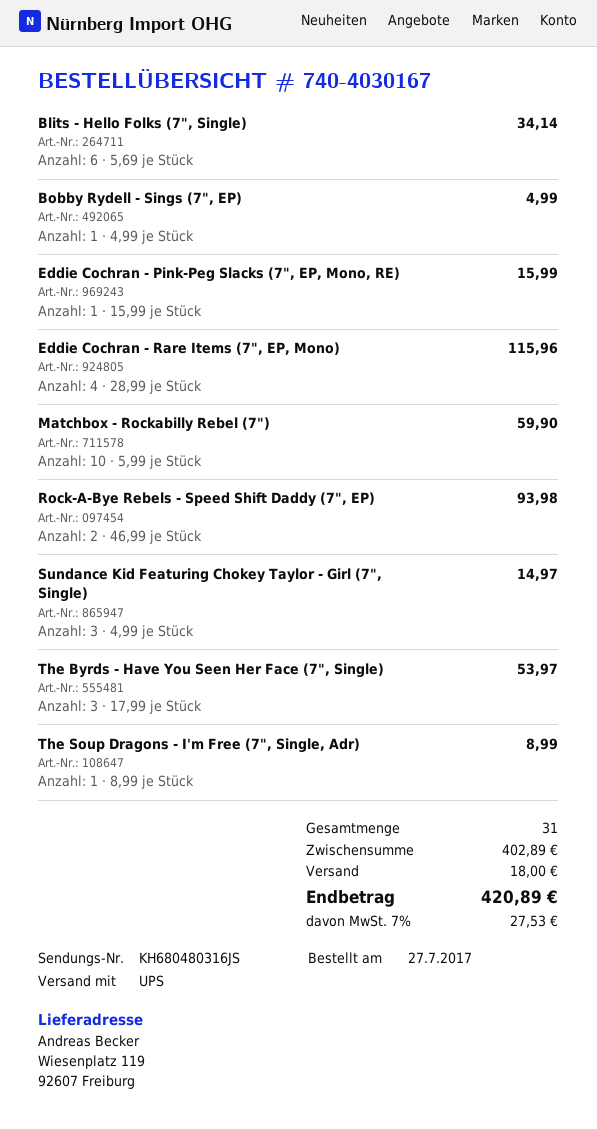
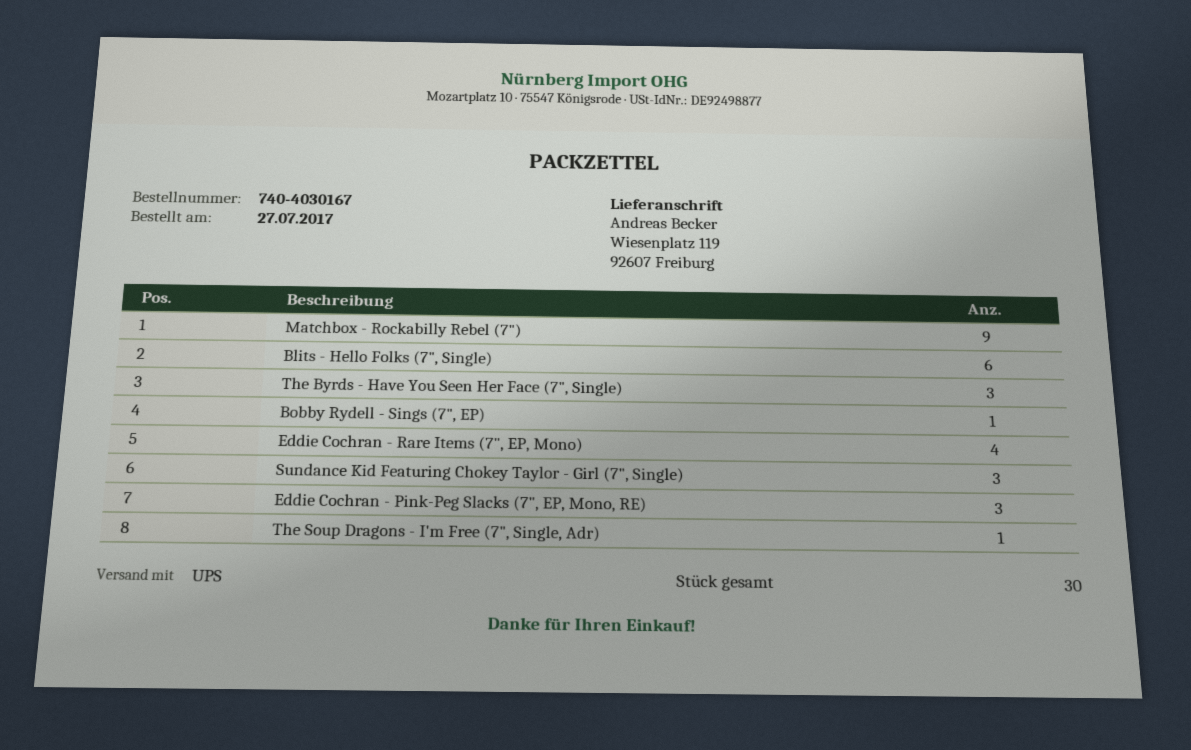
Eddie Cochran - Pink-Peg Slacks (7", EP, Mono, RE): 1 -> 3
Matchbox - Rockabilly Rebel (7"): 10 -> 9
Rock-A-Bye Rebels - Speed Shift Daddy (7", EP): 2 -> none
total quantity: 31 -> 30

